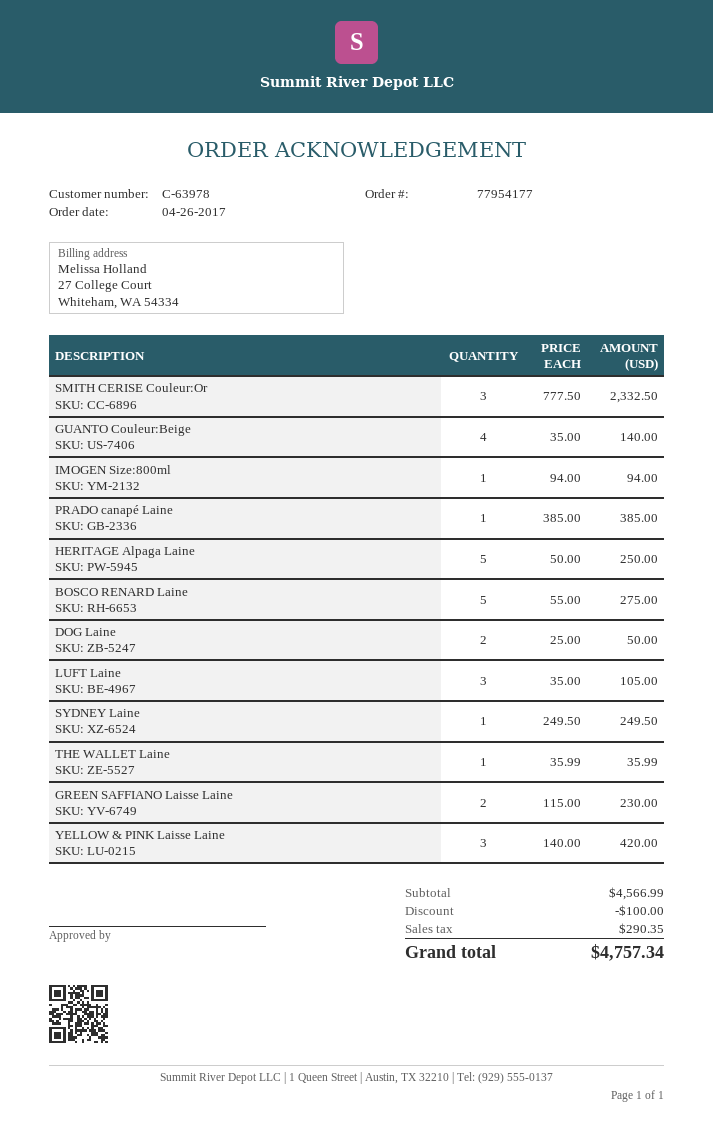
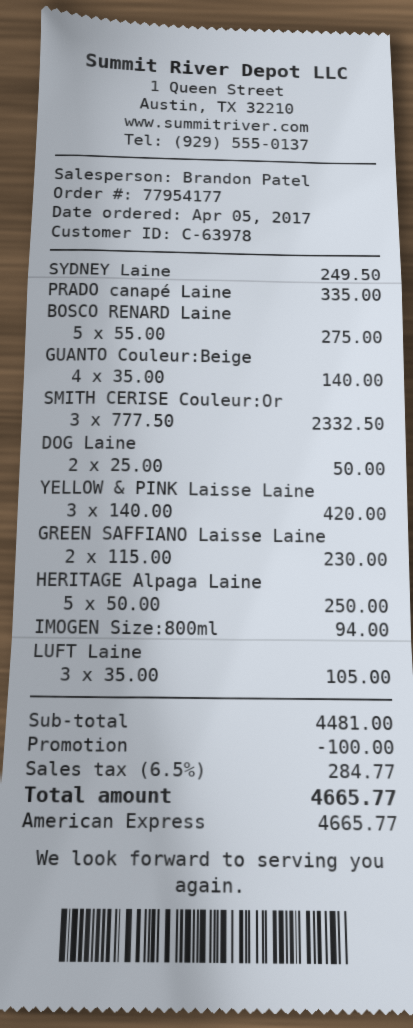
order date: 2017-04-26 -> 2017-04-05
PRADO canapé Laine: 1 x 385.00 = 385.00 -> 1 x 335.00 = 335.00
THE WALLET Laine: 1 x 35.99 = 35.99 -> none
subtotal: 4566.99 -> 4481.00
tax: 290.35 -> 284.77
total: 4757.34 -> 4665.77

